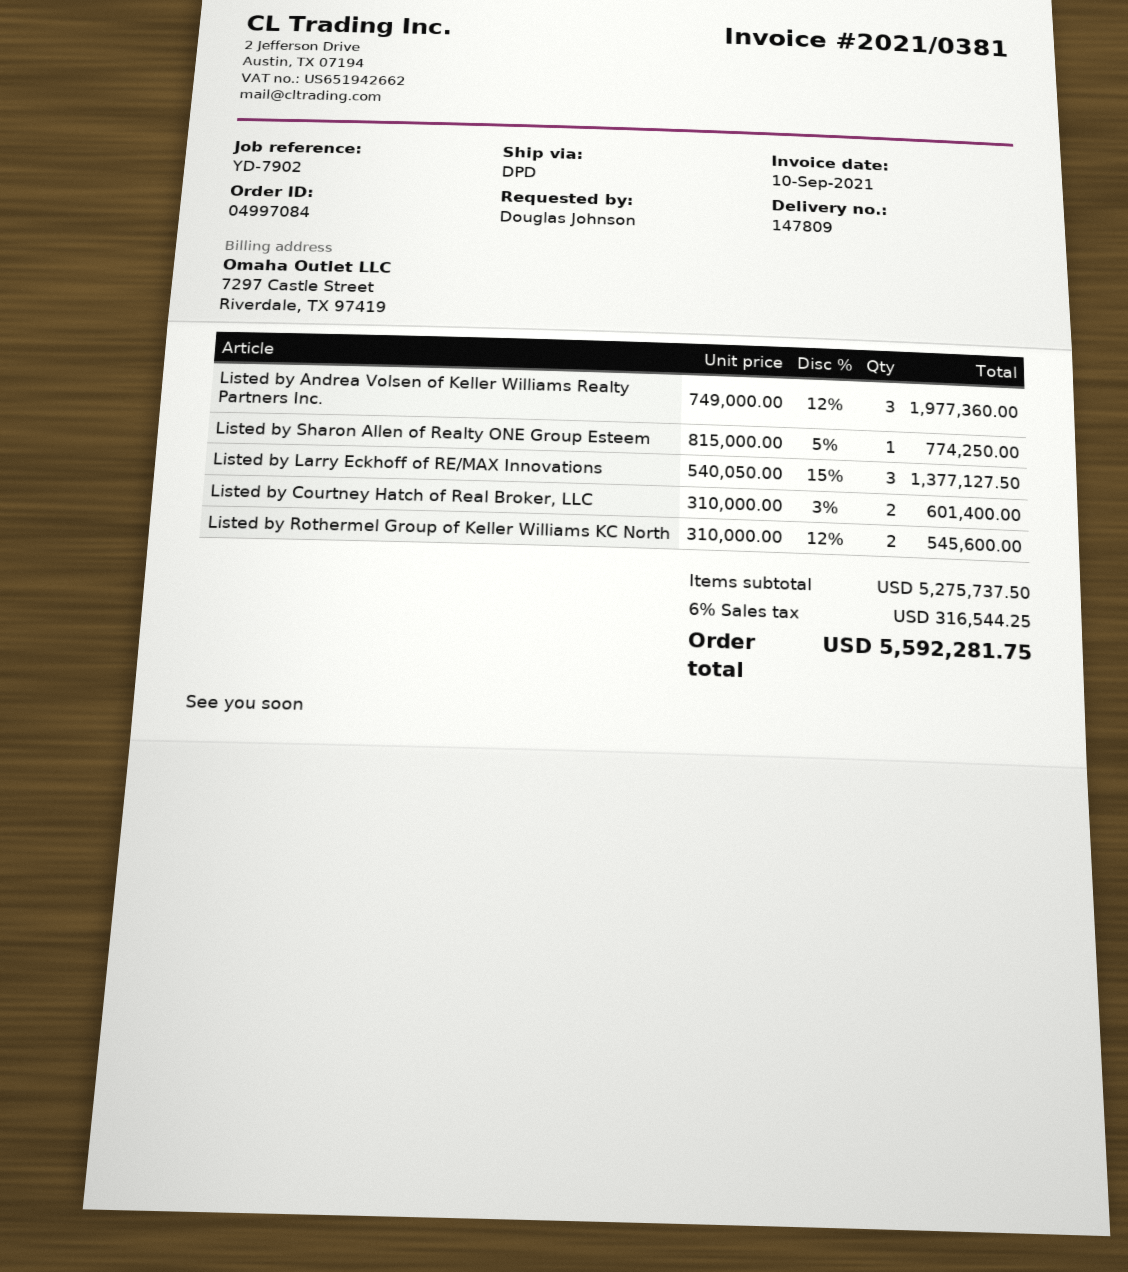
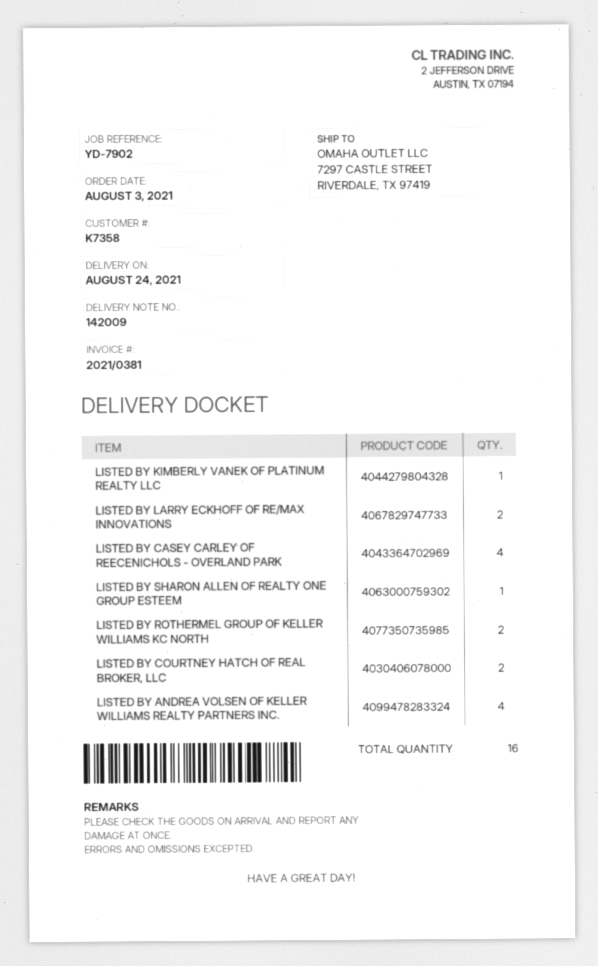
delivery note number: 147809 -> 142009
Listed by Andrea Volsen of Keller Williams Realty Partners Inc.: 3 -> 4
Listed by Larry Eckhoff of RE/MAX Innovations: 3 -> 2
LISTED BY KIMBERLY VANEK OF PLATINUM REALTY LLC: none -> 1
LISTED BY CASEY CARLEY OF REECENICHOLS - OVERLAND PARK: none -> 4

